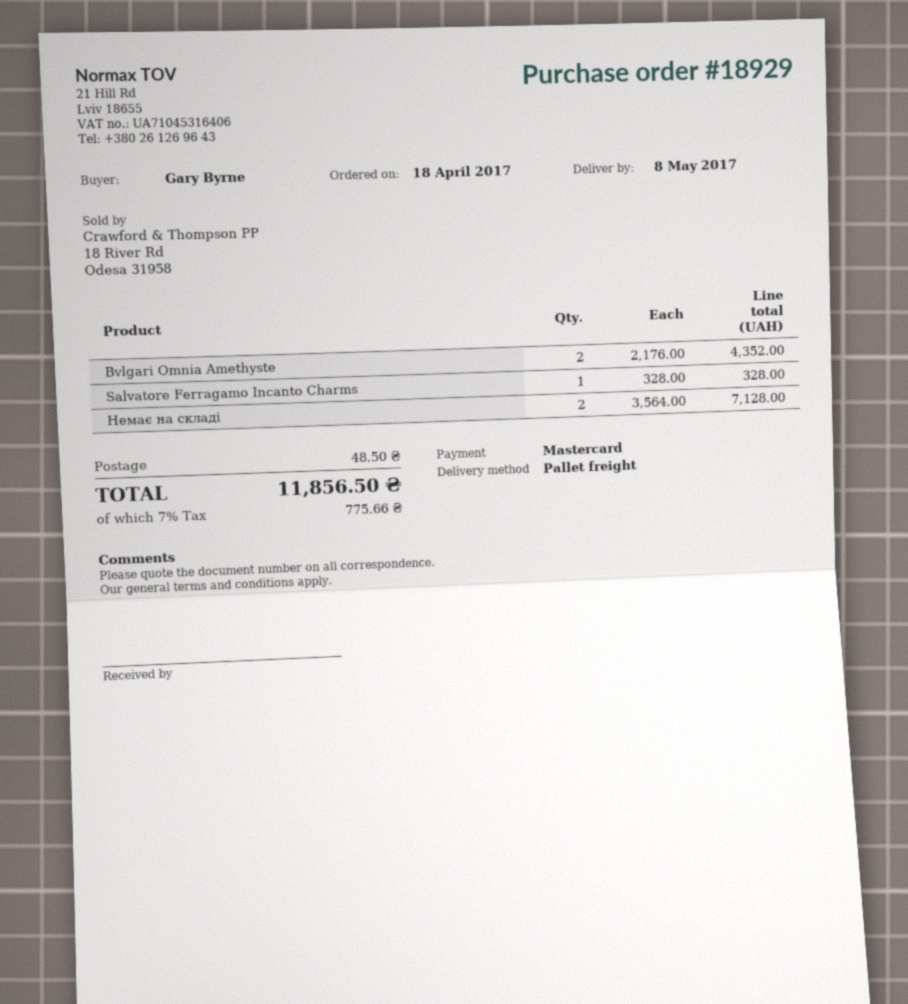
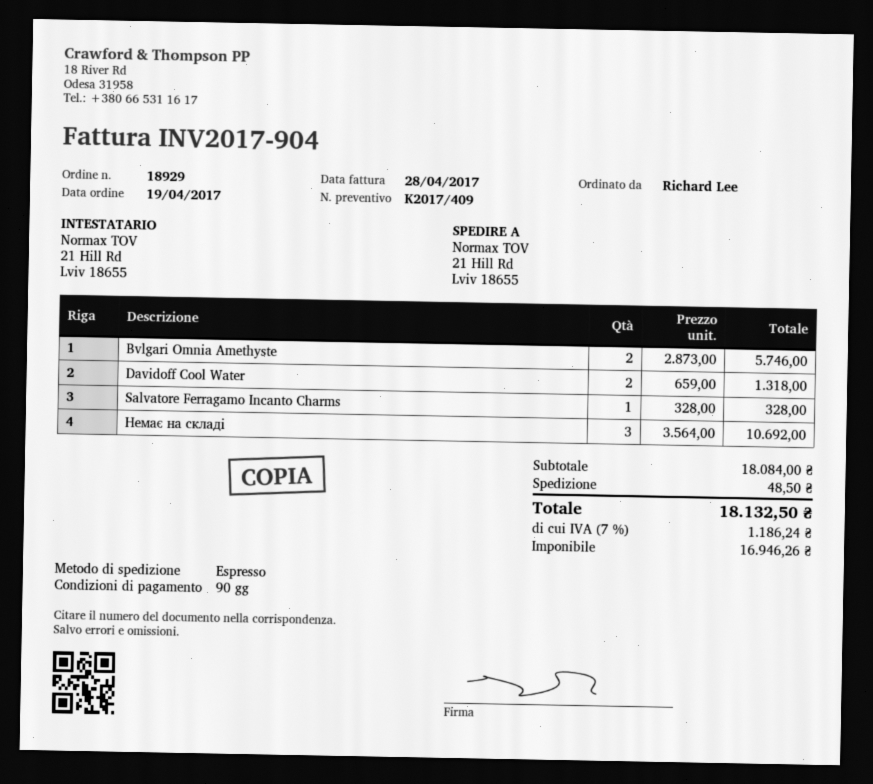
order date: 2017-04-18 -> 2017-04-19
ordered by: Gary Byrne -> Richard Lee
shipping method: pallet freight -> express
Bvlgari Omnia Amethyste: 2 x 2176.00 = 4352.00 -> 2 x 2873.00 = 5746.00
Немає на складі: 2 x 3564.00 = 7128.00 -> 3 x 3564.00 = 10692.00
Davidoff Cool Water: none -> 2 x 659.00 = 1318.00
tax: 7% = 775.66 -> 7% = 1186.24
total: 11856.50 -> 18132.50

